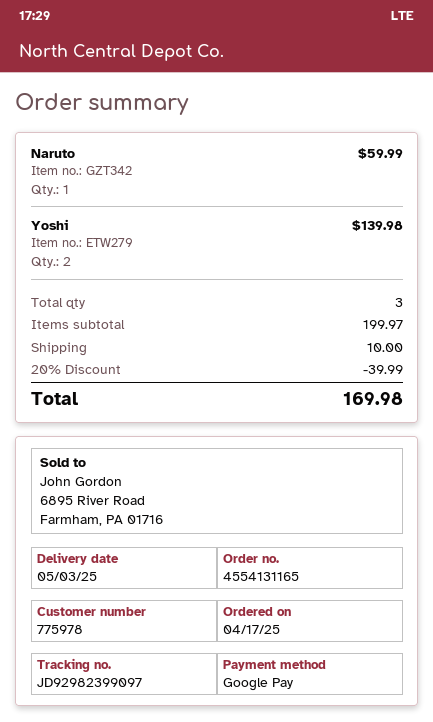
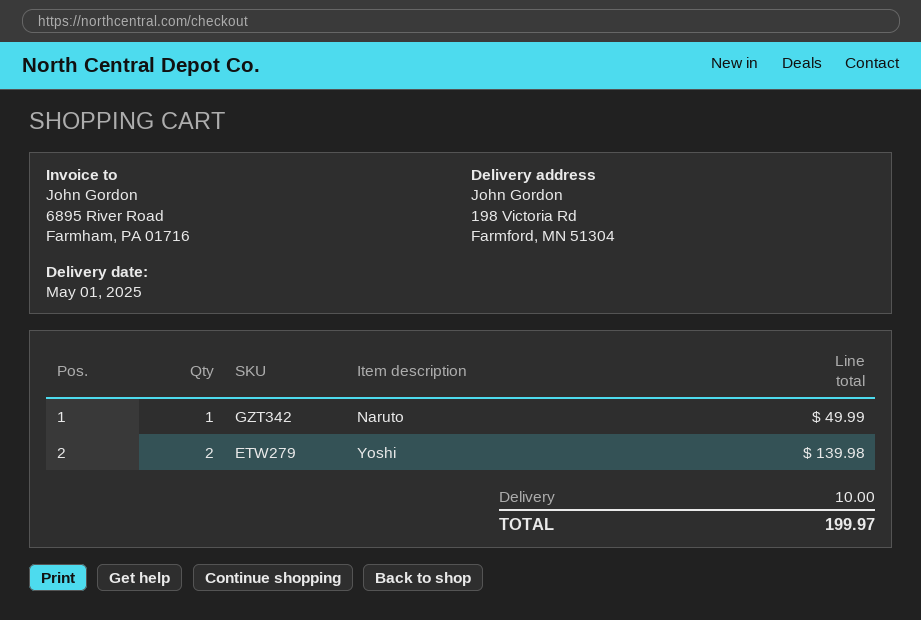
delivery date: 2025-05-03 -> 2025-05-01
Naruto: 1 for 59.99 -> 1 for 49.99
discount: 20% = 39.99 -> none
total: 169.98 -> 199.97

